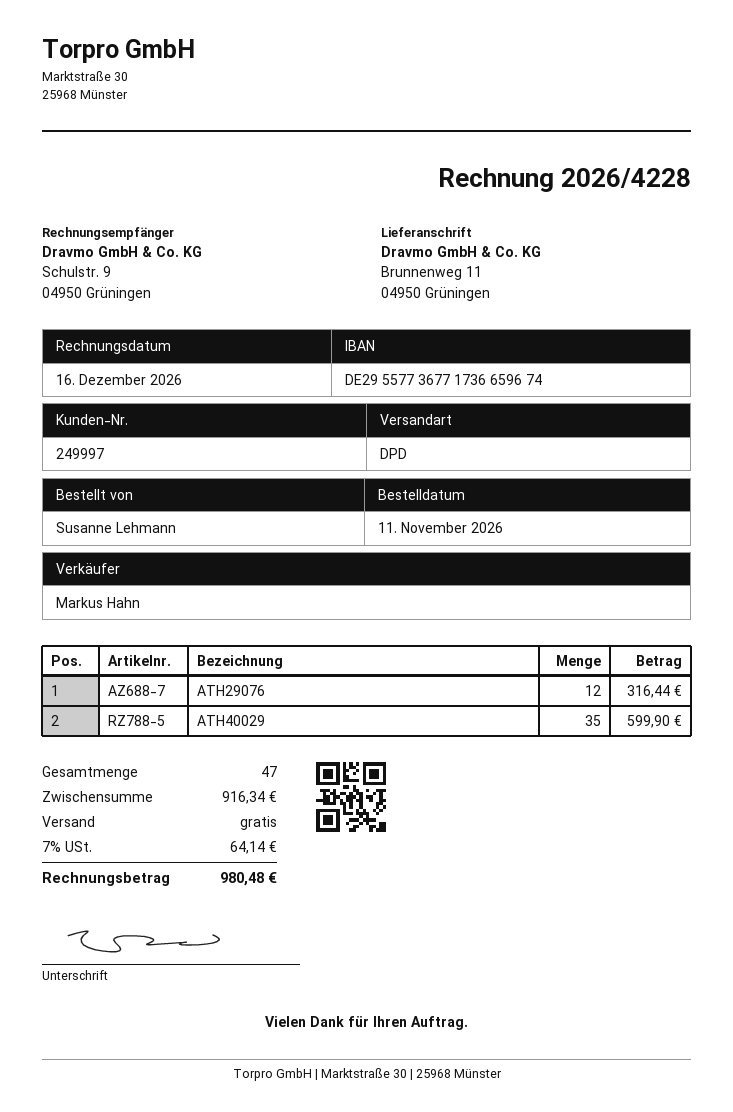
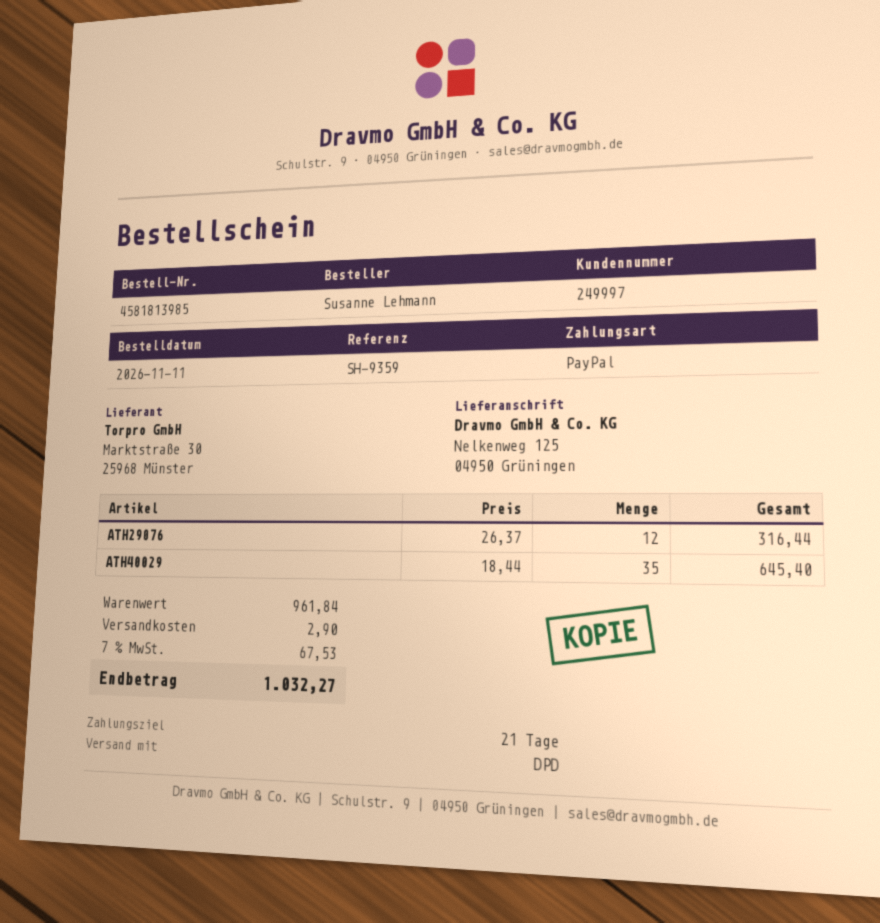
ship to: Brunnenweg 11, 04950 Grüningen -> Nelkenweg 125, 04950 Grüningen
ATH40029: 35 for 599.90 -> 35 for 645.40
subtotal: 916.34 -> 961.84
shipping: 0.00 -> 2.90
tax: 7% = 64.14 -> 7% = 67.53
total: 980.48 -> 1032.27

